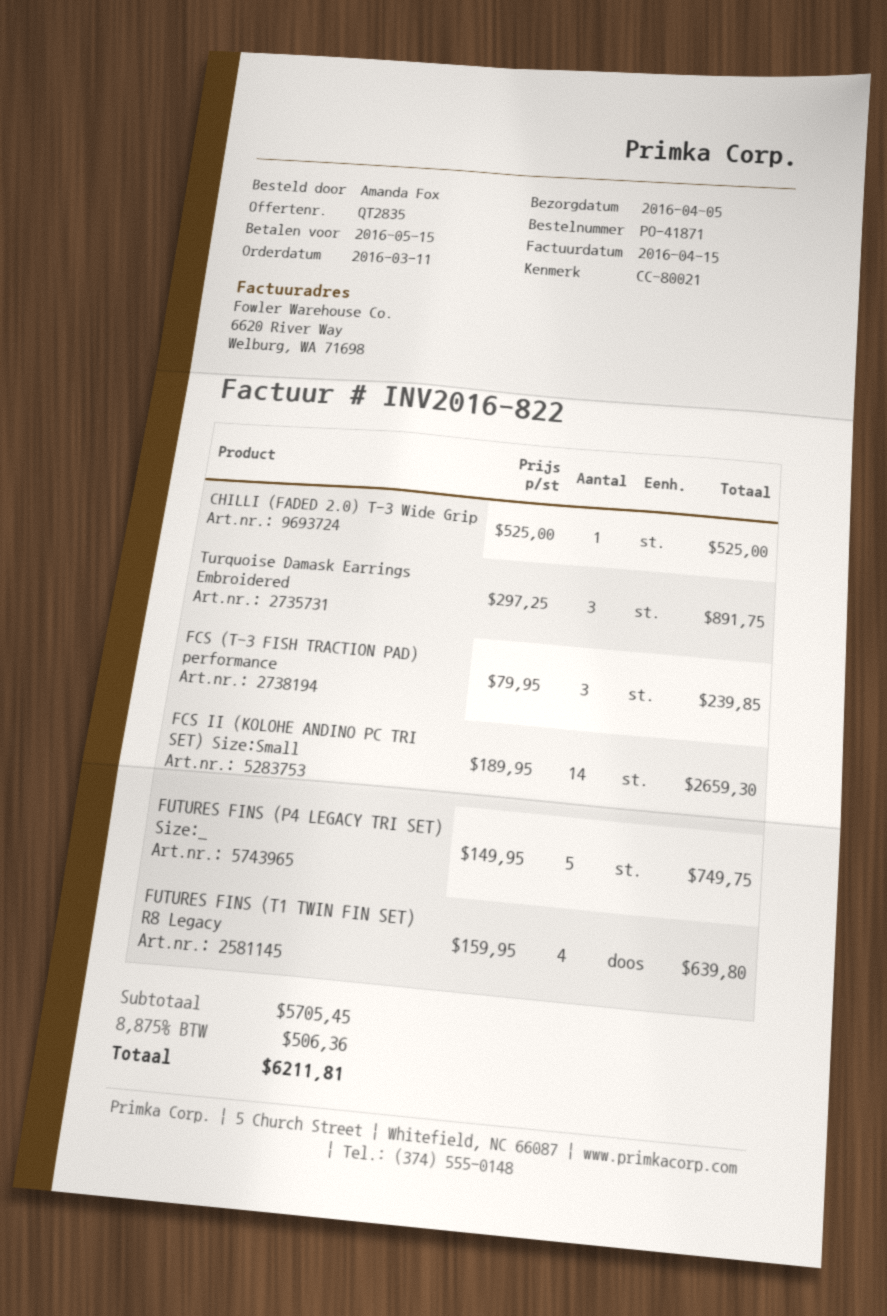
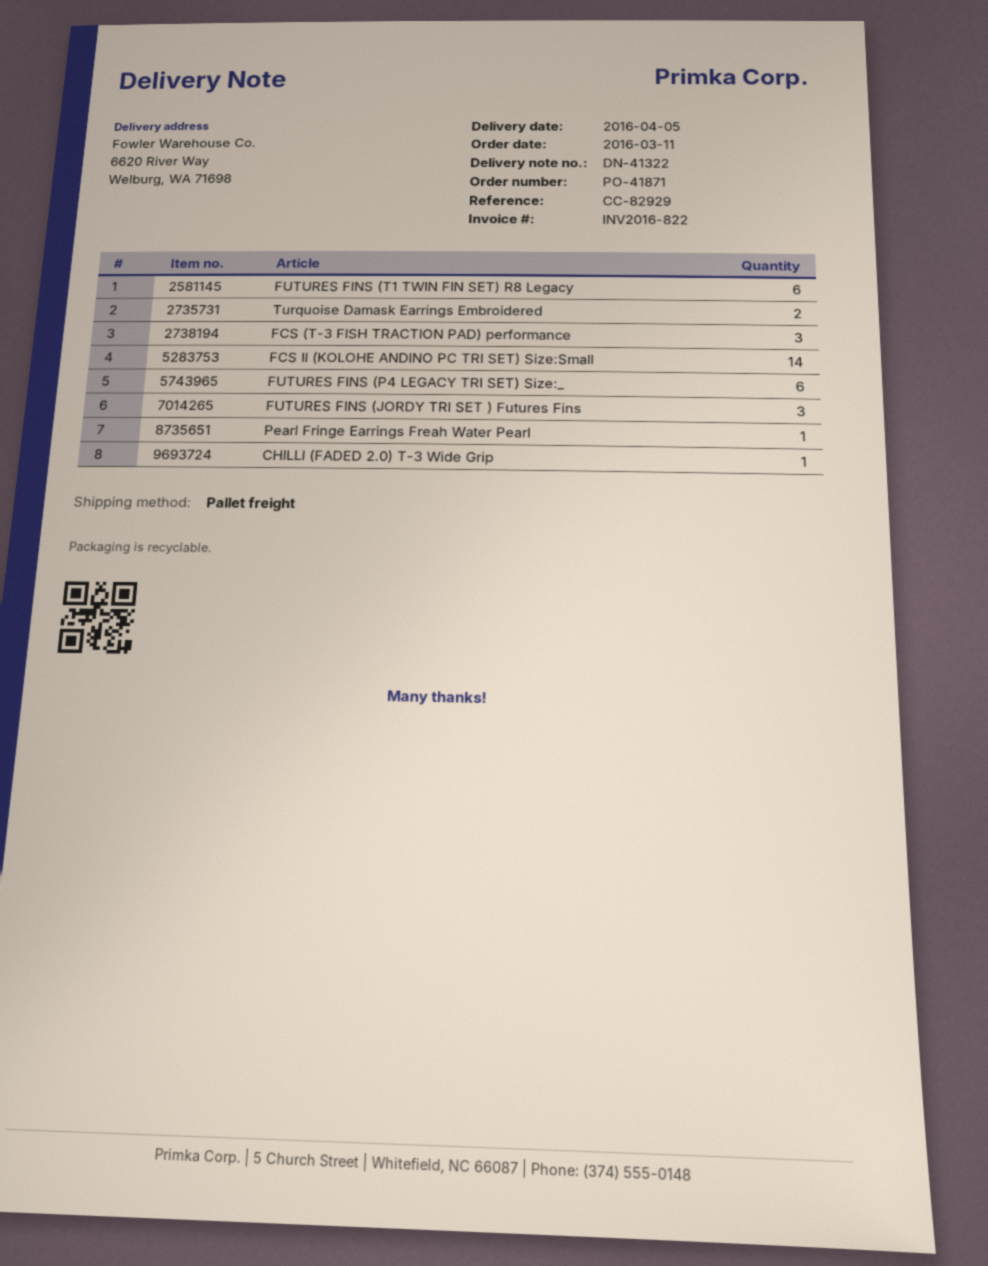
reference: CC-80021 -> CC-82929
Turquoise Damask Earrings Embroidered: 3 -> 2
FUTURES FINS (P4 LEGACY TRI SET) Size:_: 5 -> 6
FUTURES FINS (T1 TWIN FIN SET) R8 Legacy: 4 -> 6
FUTURES FINS (JORDY TRI SET ) Futures Fins: none -> 3
Pearl Fringe Earrings Freah Water Pearl: none -> 1

